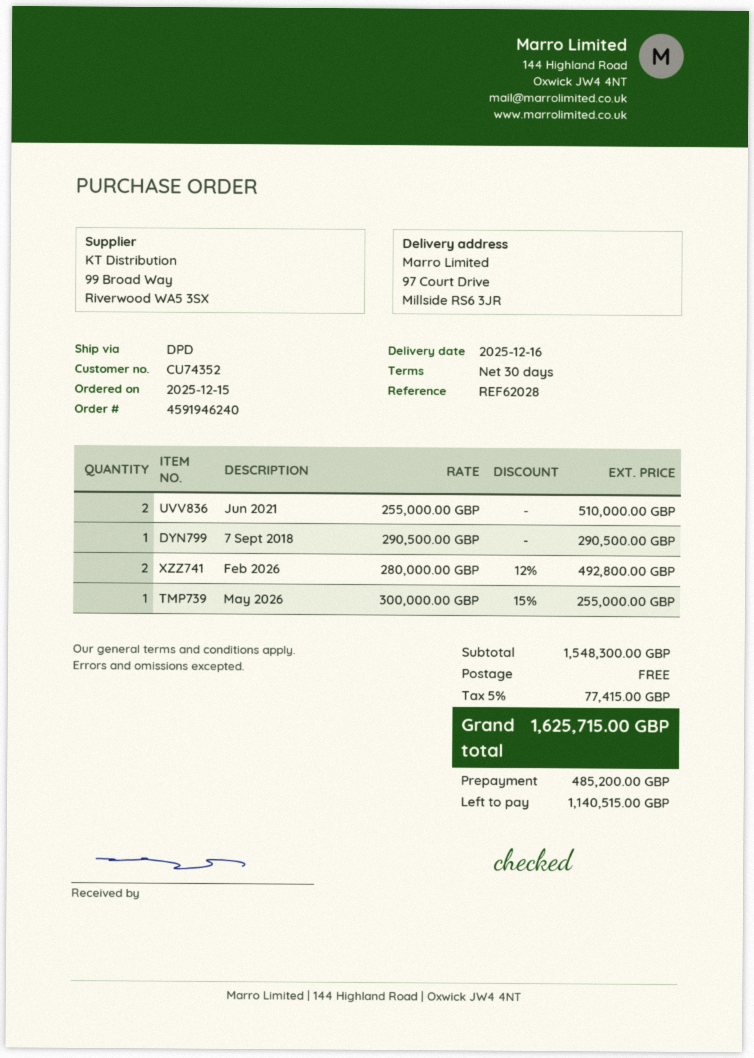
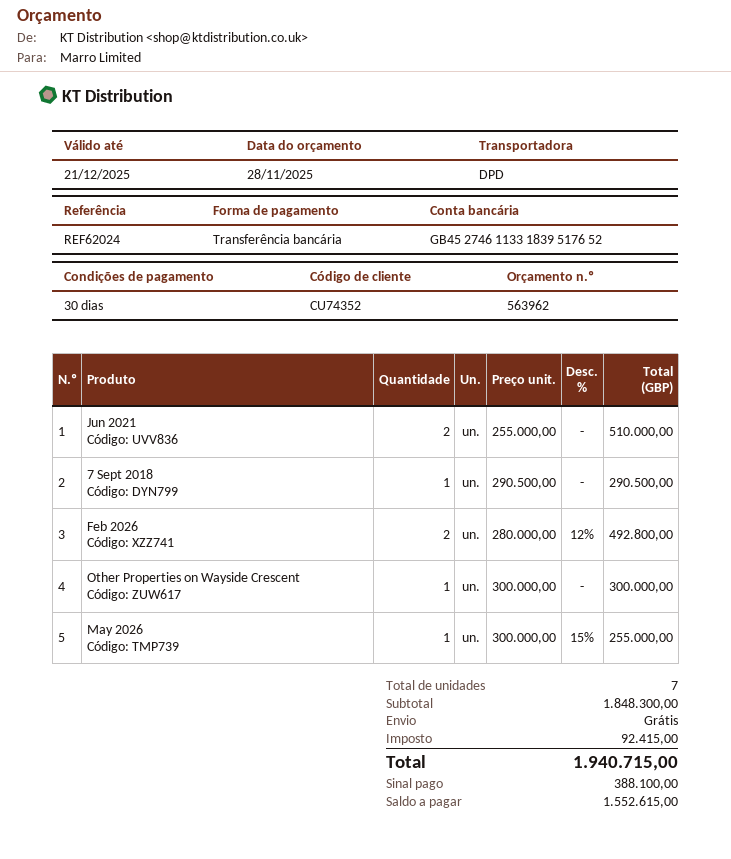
reference: REF62028 -> REF62024
Other Properties on Wayside Crescent: none -> 1 x 300000.00 = 300000.00
subtotal: 1548300.00 -> 1848300.00
tax: 77415.00 -> 92415.00
total: 1625715.00 -> 1940715.00
deposit: 485200.00 -> 388100.00
balance: 1140515.00 -> 1552615.00

